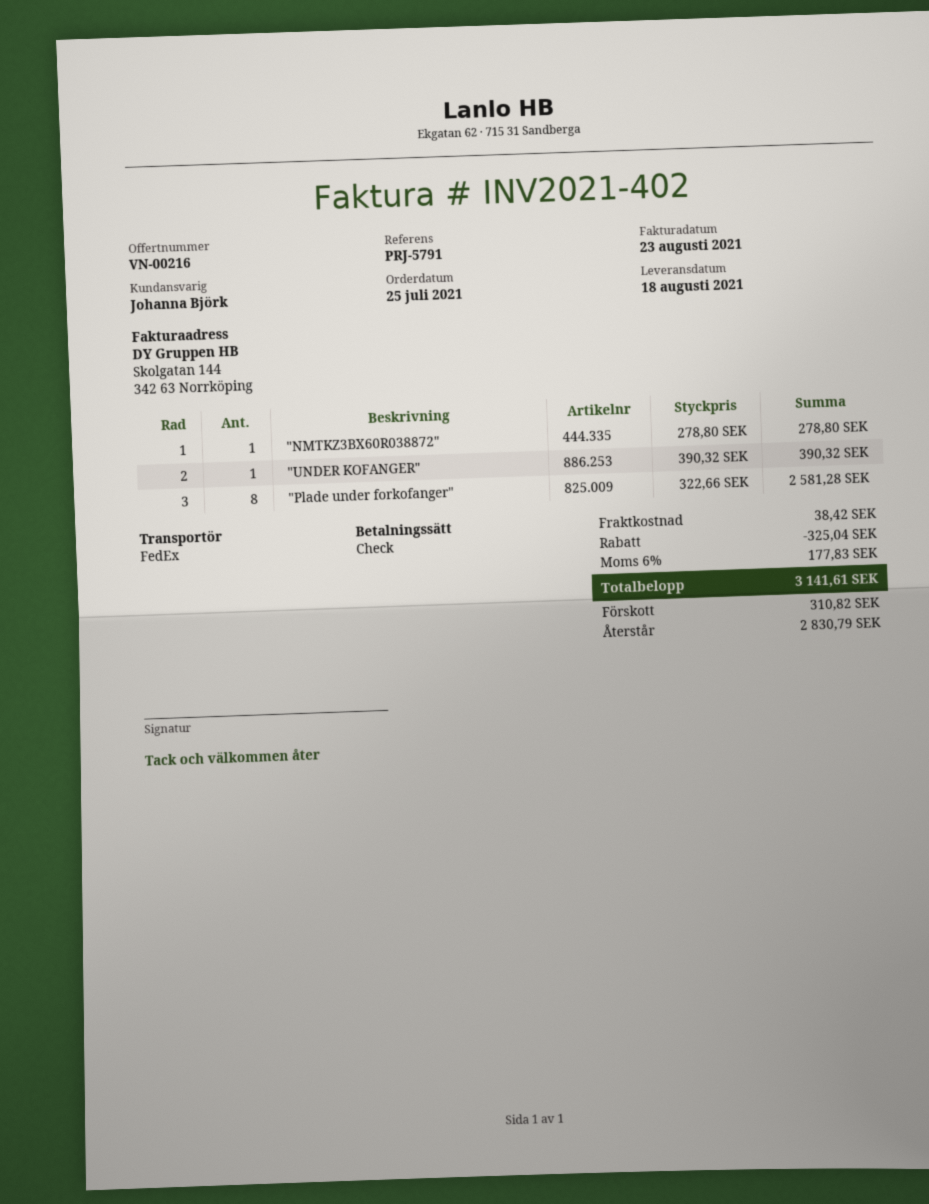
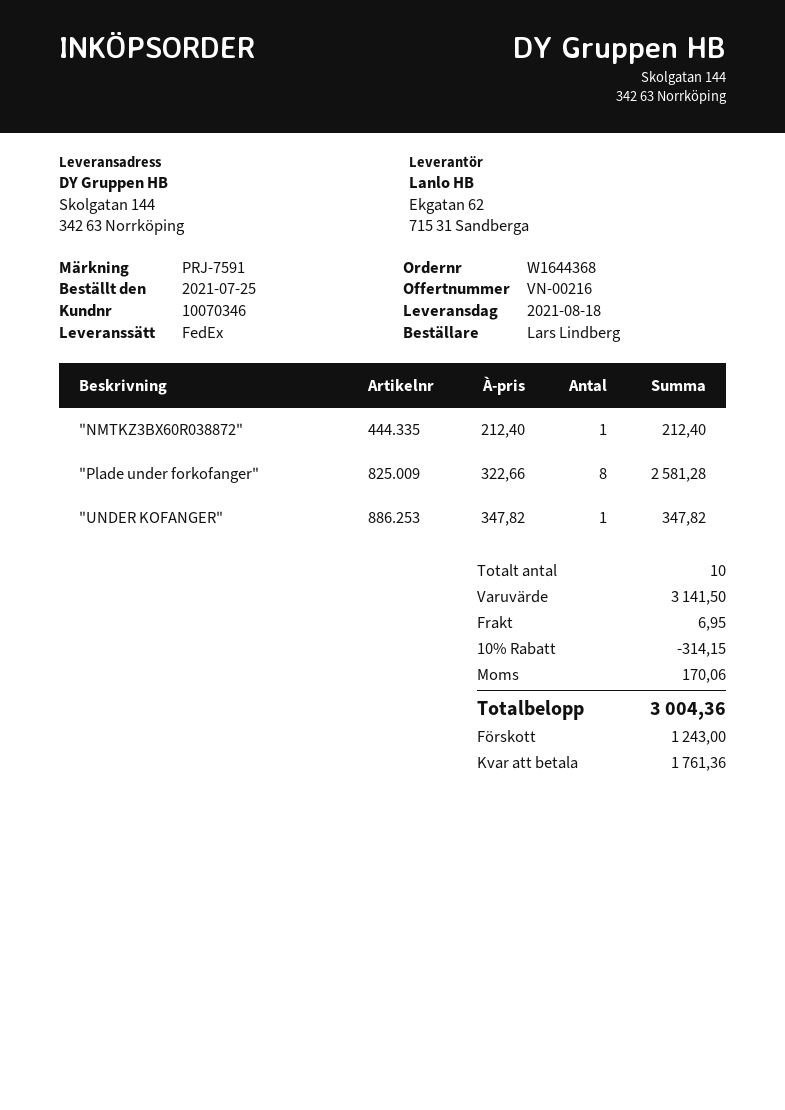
reference: PRJ-5791 -> PRJ-7591
"NMTKZ3BX60R038872": 1 x 278.80 = 278.80 -> 1 x 212.40 = 212.40
"UNDER KOFANGER": 1 x 390.32 = 390.32 -> 1 x 347.82 = 347.82
discount: 325.04 -> 314.15
shipping: 38.42 -> 6.95
tax: 177.83 -> 170.06
total: 3141.61 -> 3004.36
deposit: 310.82 -> 1243.00
balance: 2830.79 -> 1761.36

